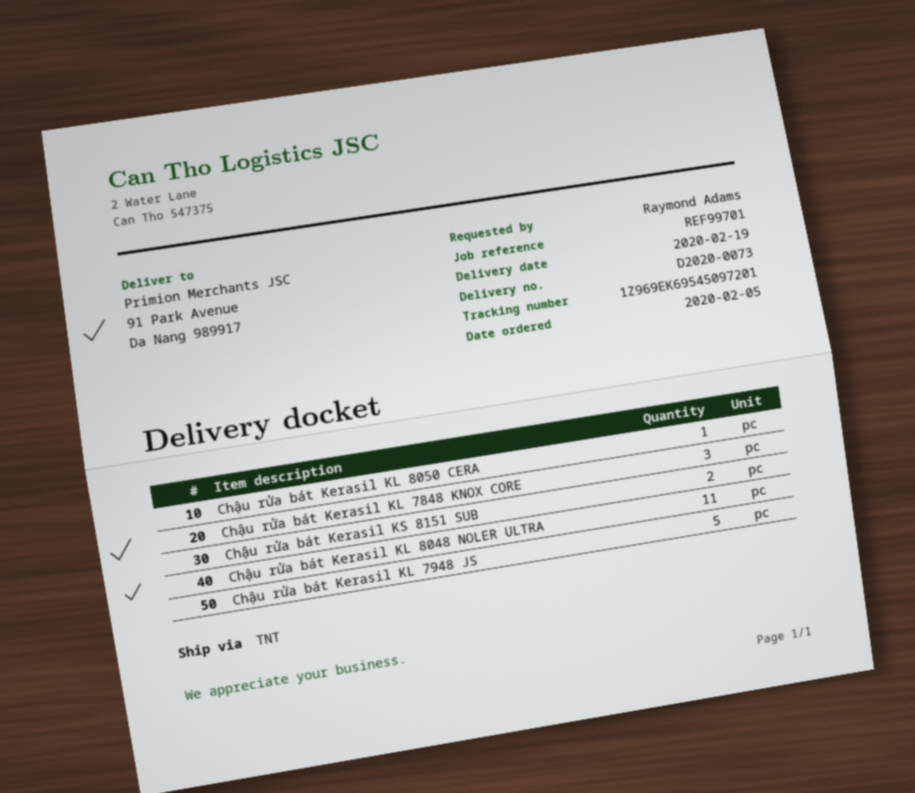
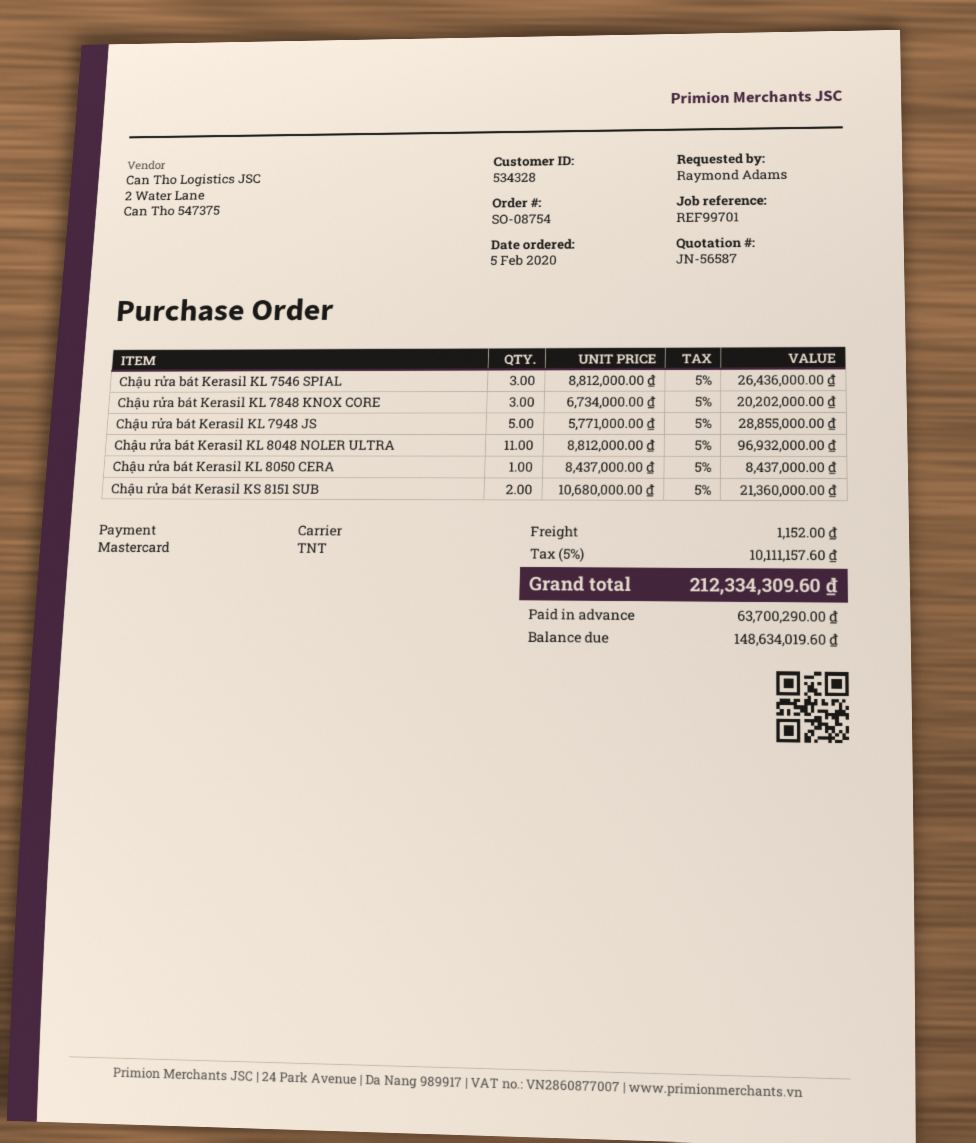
Chậu rửa bát Kerasil KL 7546 SPIAL: none -> 3

